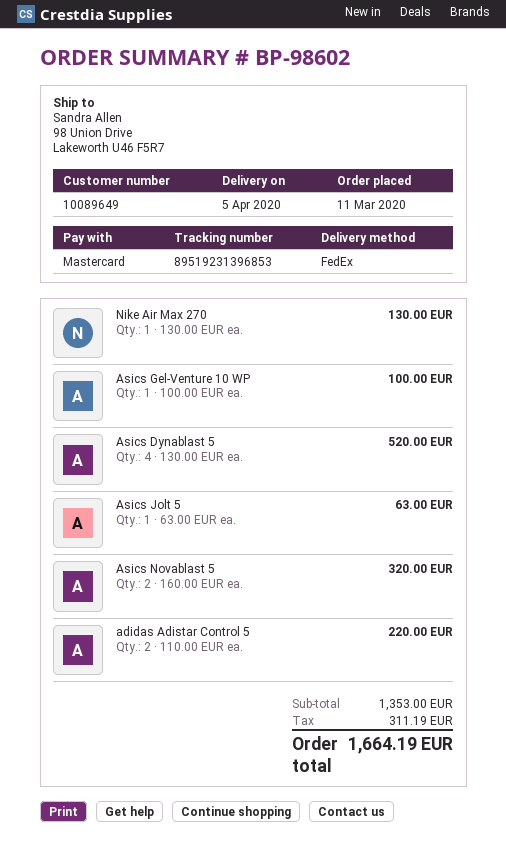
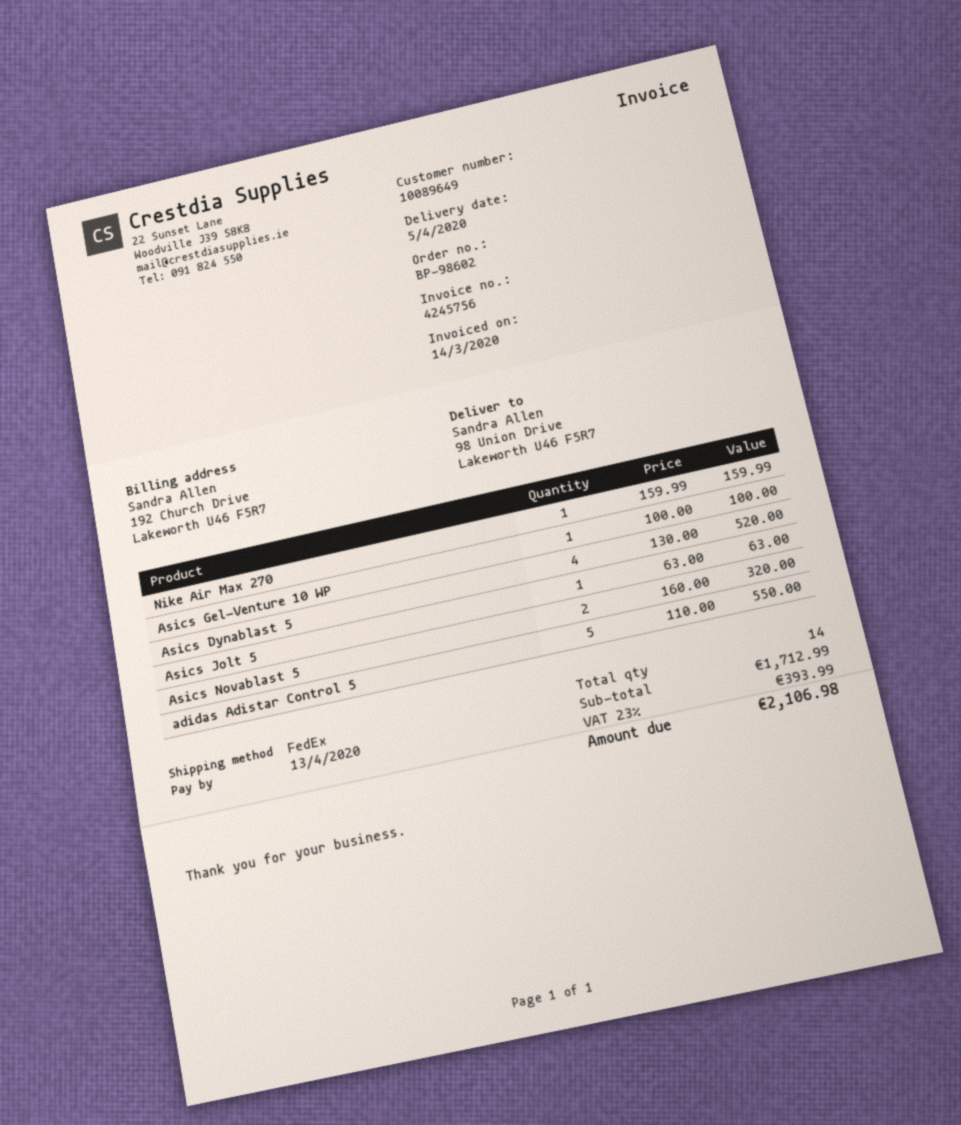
Nike Air Max 270: 1 x 130.00 = 130.00 -> 1 x 159.99 = 159.99
adidas Adistar Control 5: 2 x 110.00 = 220.00 -> 5 x 110.00 = 550.00
subtotal: 1353.00 -> 1712.99
tax: 311.19 -> 393.99
total: 1664.19 -> 2106.98

